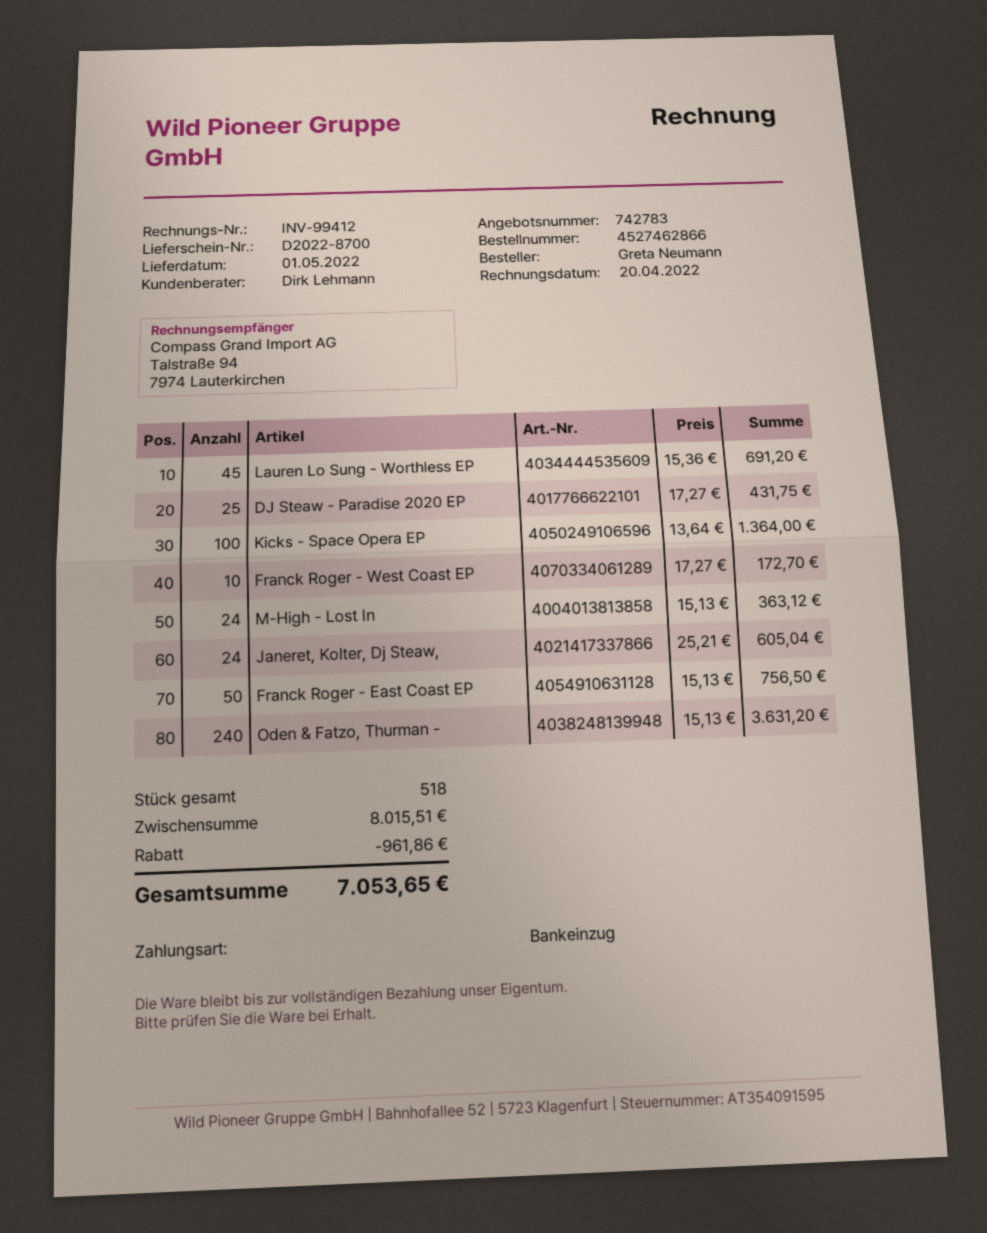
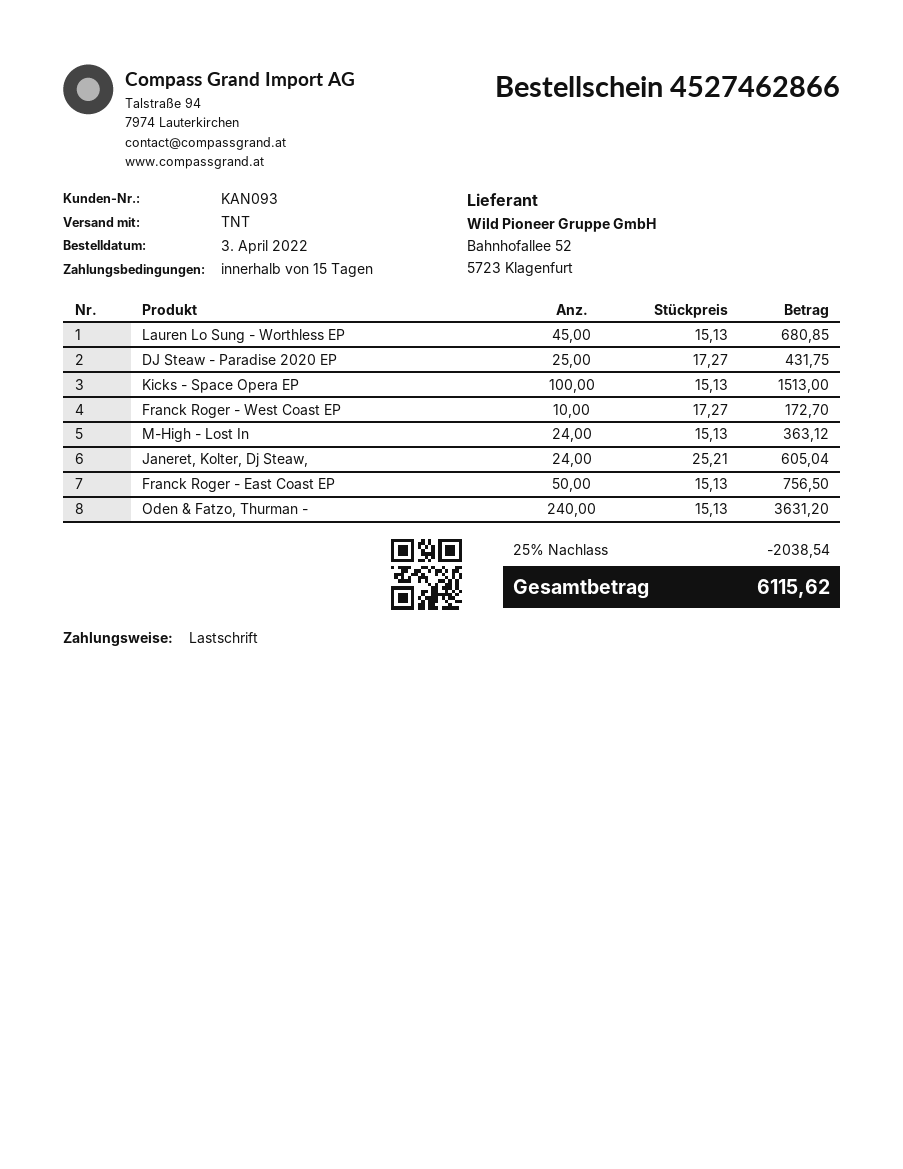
Lauren Lo Sung - Worthless EP: 45 x 15.36 = 691.20 -> 45 x 15.13 = 680.85
Kicks - Space Opera EP: 100 x 13.64 = 1364.00 -> 100 x 15.13 = 1513.00
discount: 961.86 -> 2038.54
total: 7053.65 -> 6115.62

